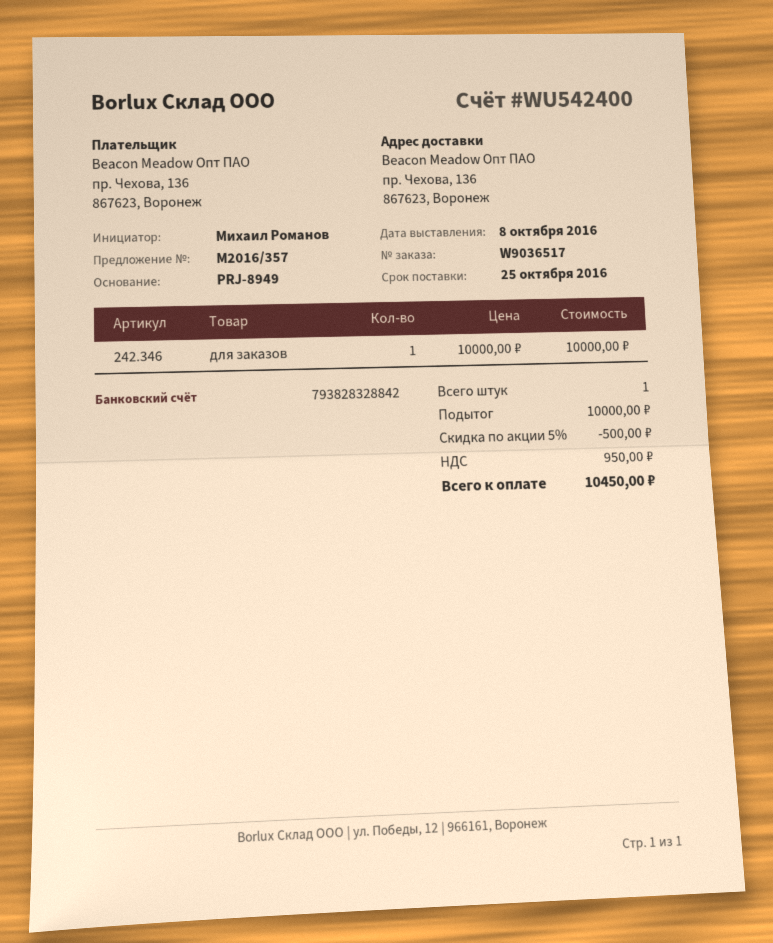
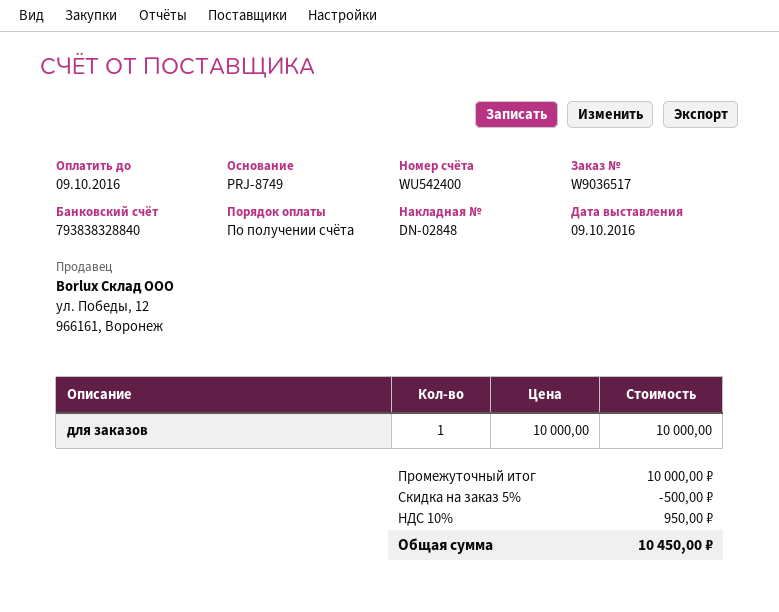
invoice date: 2016-10-08 -> 2016-10-09
reference: PRJ-8949 -> PRJ-8749
bank account: 793828328842 -> 793838328840

